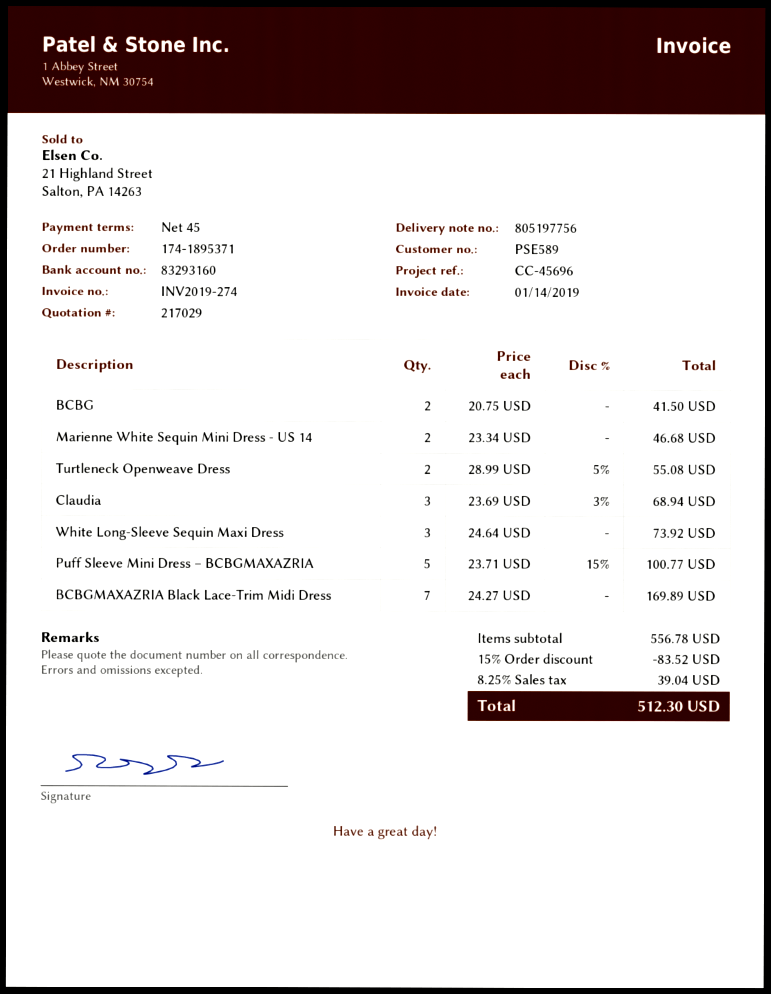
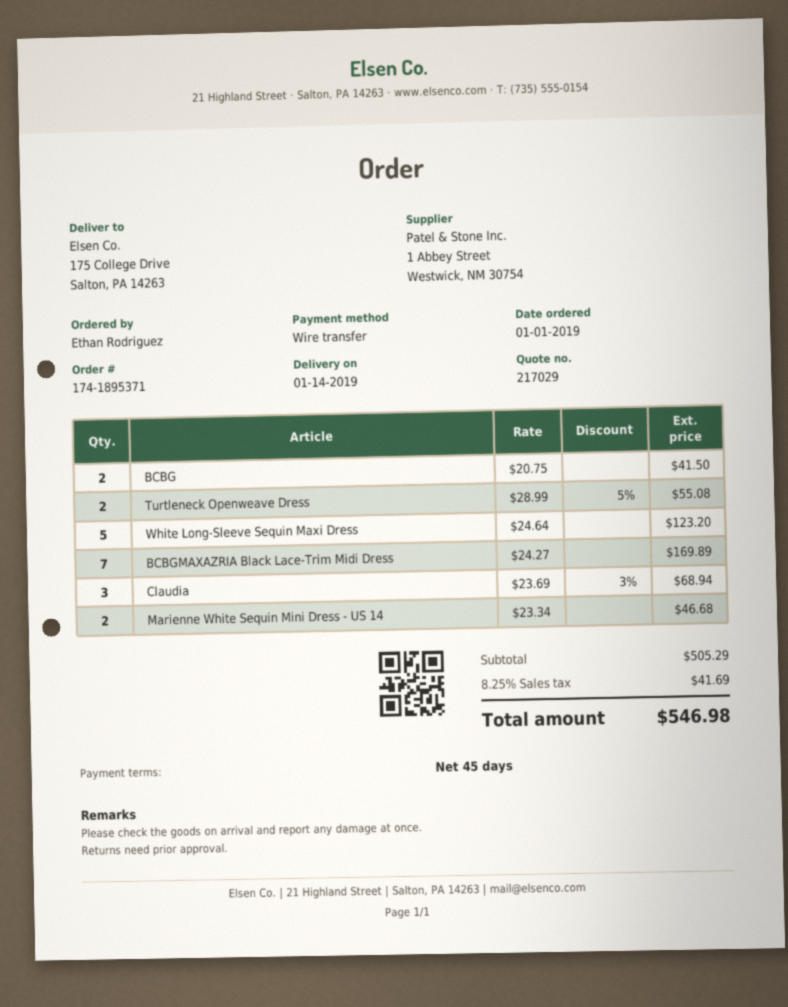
White Long-Sleeve Sequin Maxi Dress: 3 x 24.64 = 73.92 -> 5 x 24.64 = 123.20
Puff Sleeve Mini Dress – BCBGMAXAZRIA: 5 x 23.71 - 15% = 100.77 -> none
subtotal: 556.78 -> 505.29
discount: 15% = 83.52 -> none
tax: 8.25% = 39.04 -> 8.25% = 41.69
total: 512.30 -> 546.98

